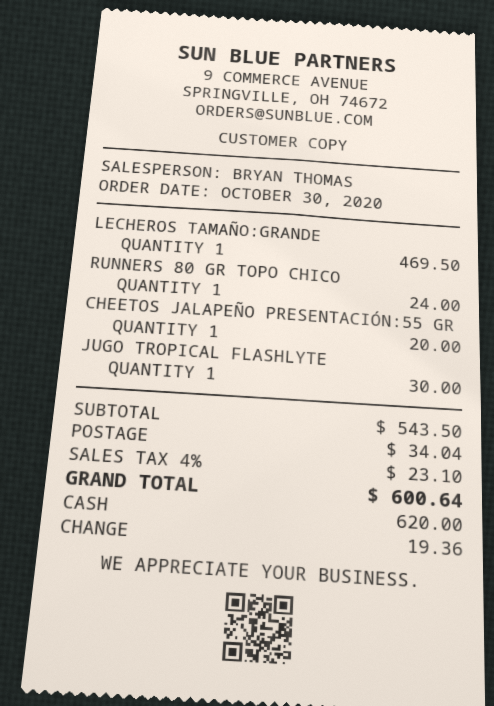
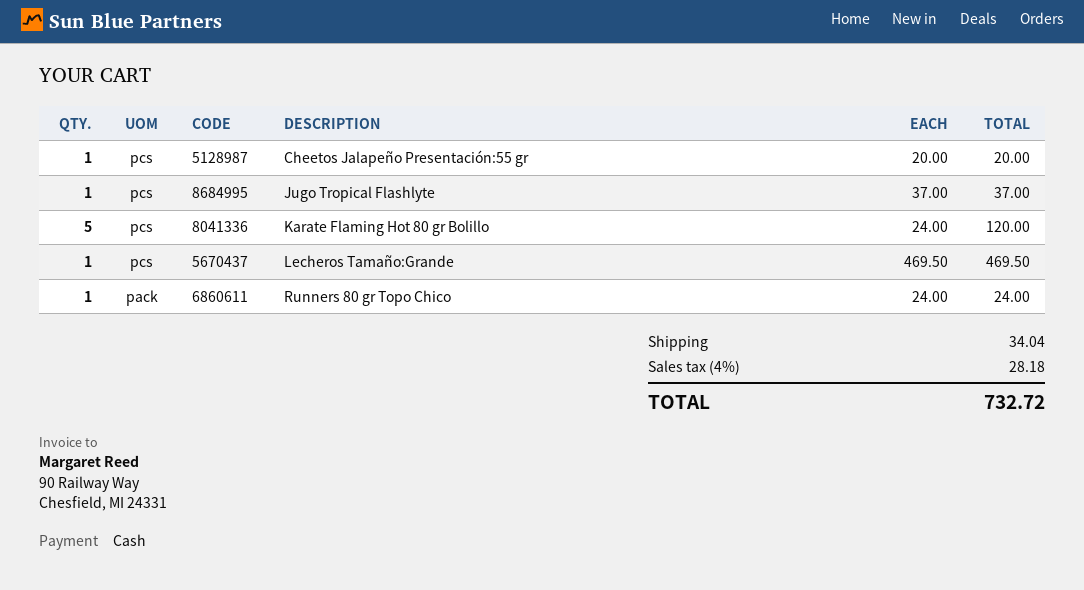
JUGO TROPICAL FLASHLYTE: 1 for 30.00 -> 1 for 37.00
Karate Flaming Hot 80 gr Bolillo: none -> 5 for 120.00
tax: 4% = 23.10 -> 4% = 28.18
total: 600.64 -> 732.72

